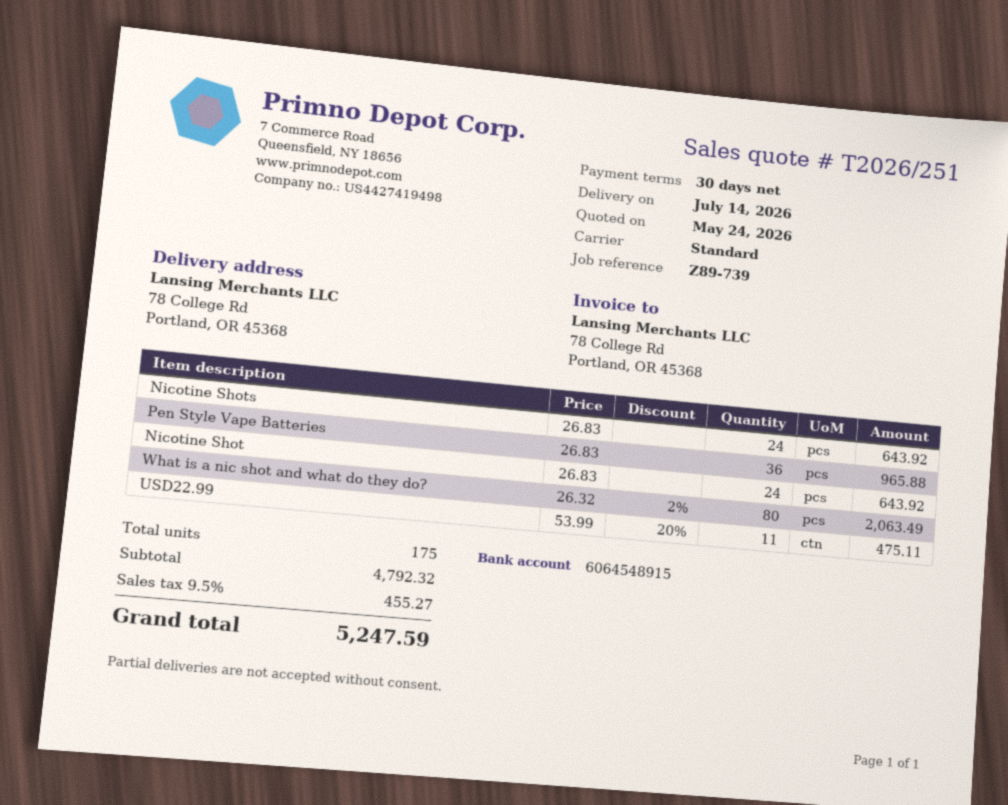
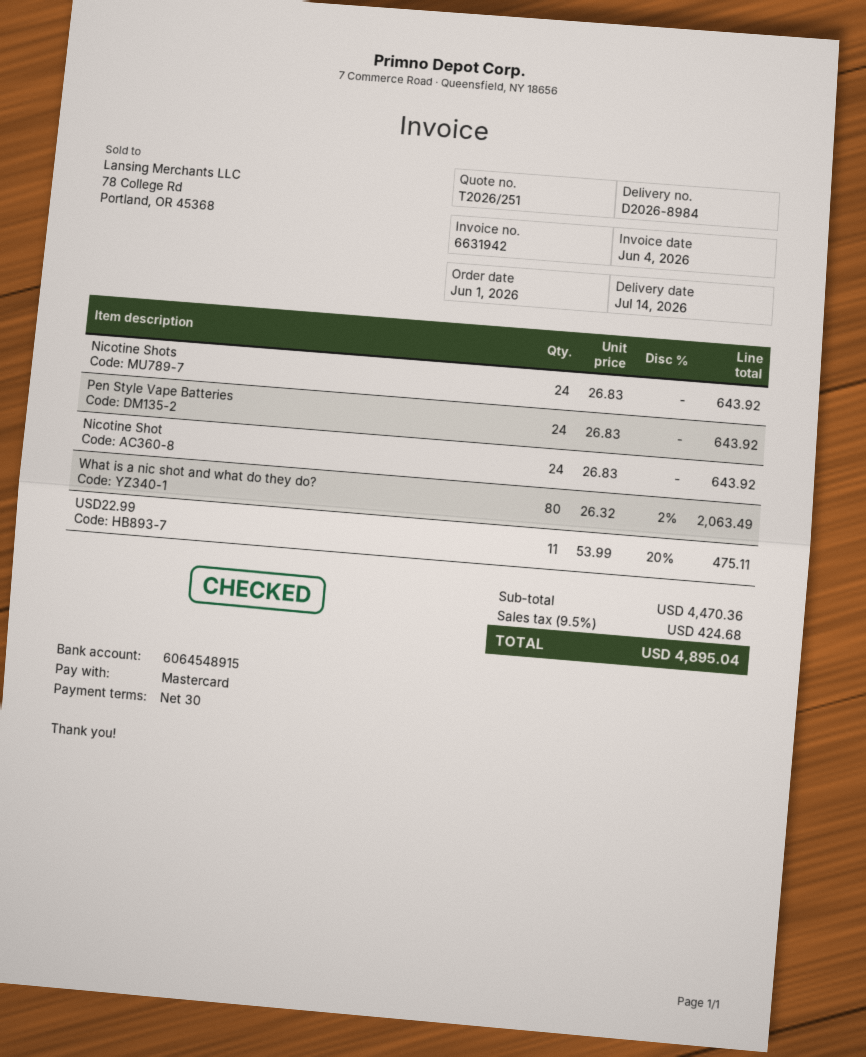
Pen Style Vape Batteries: 36 x 26.83 = 965.88 -> 24 x 26.83 = 643.92
subtotal: 4792.32 -> 4470.36
tax: 9.5% = 455.27 -> 9.5% = 424.68
total: 5247.59 -> 4895.04

